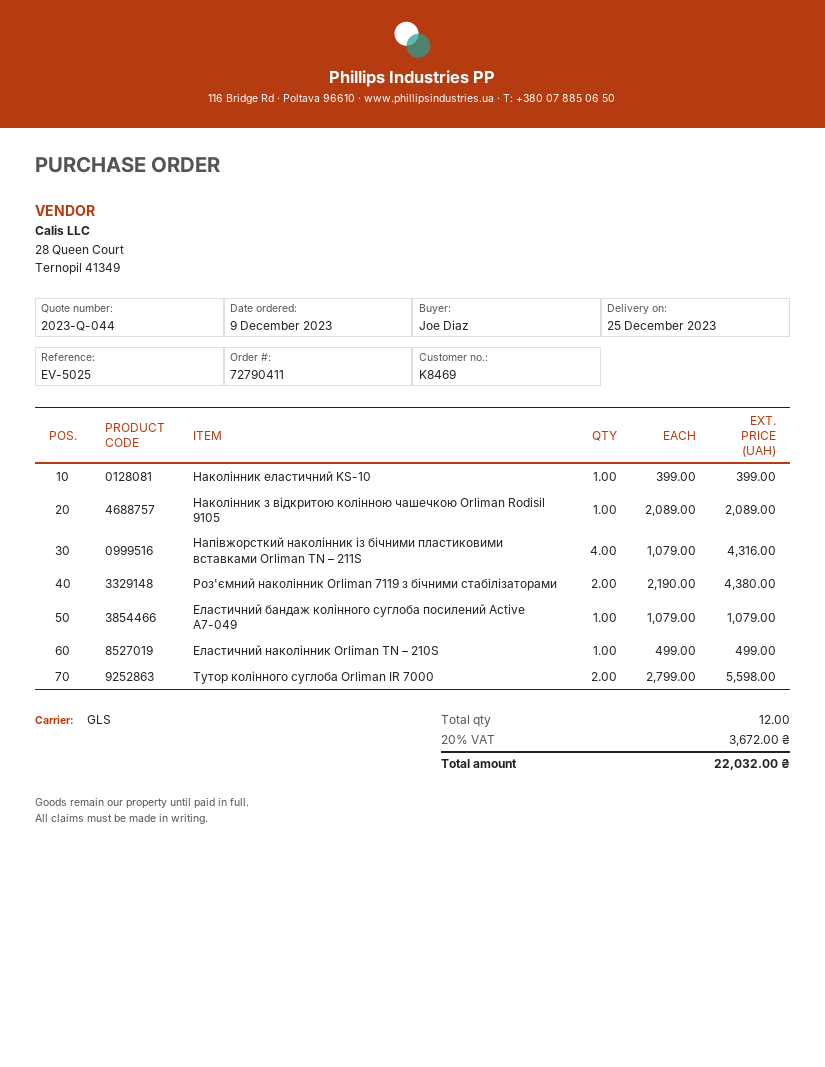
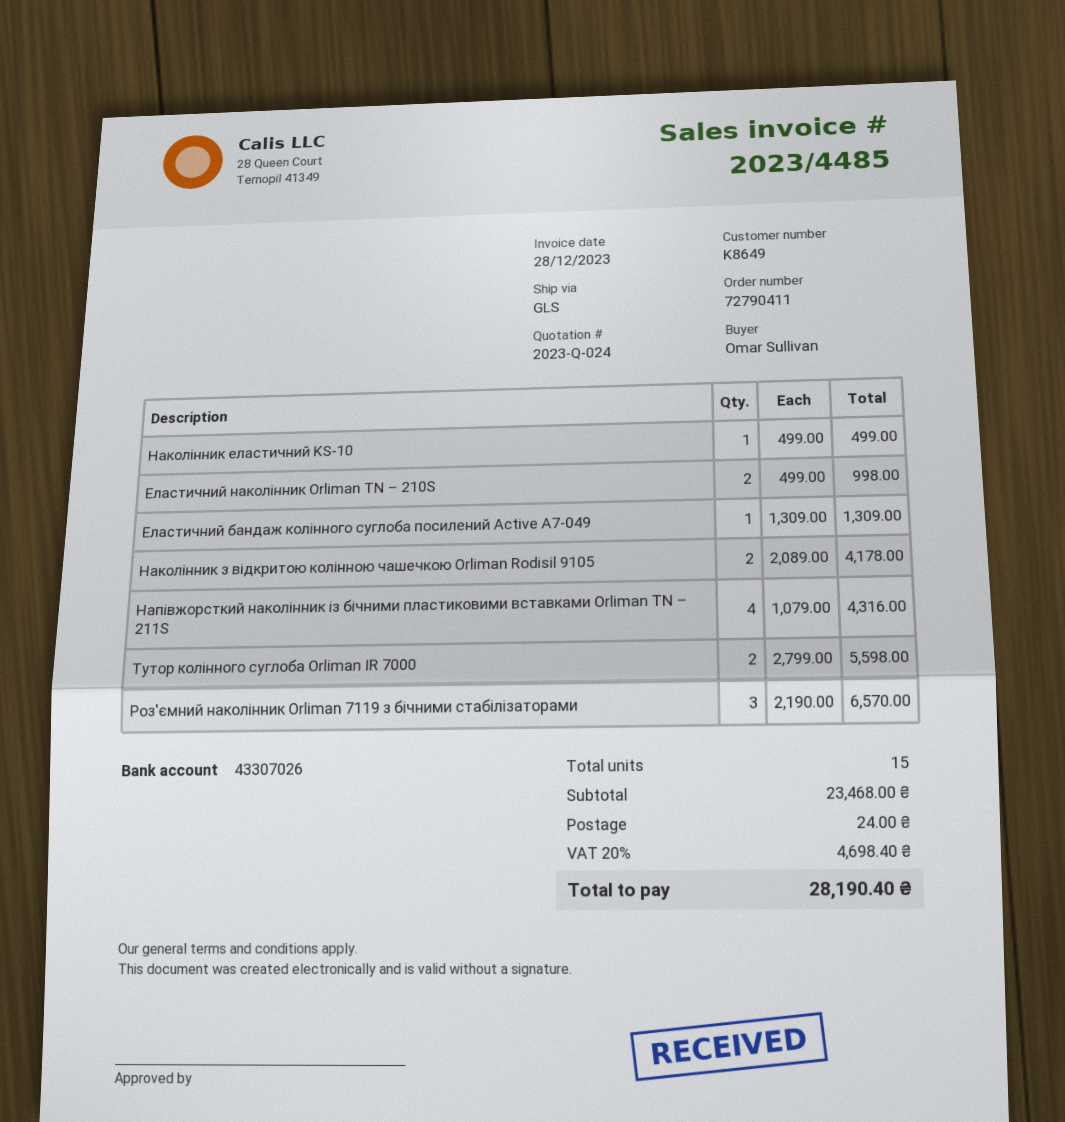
quote number: 2023-Q-044 -> 2023-Q-024
customer number: K8469 -> K8649
ordered by: Joe Diaz -> Omar Sullivan
Наколінник еластичний KS-10: 1 x 399.00 = 399.00 -> 1 x 499.00 = 499.00
Наколінник з відкритою колінною чашечкою Orliman Rodisil 9105: 1 x 2089.00 = 2089.00 -> 2 x 2089.00 = 4178.00
Роз'ємний наколінник Orliman 7119 з бічними стабілізаторами: 2 x 2190.00 = 4380.00 -> 3 x 2190.00 = 6570.00
Еластичний бандаж колінного суглоба посилений Active А7-049: 1 x 1079.00 = 1079.00 -> 1 x 1309.00 = 1309.00
Еластичний наколінник Orliman TN – 210S: 1 x 499.00 = 499.00 -> 2 x 499.00 = 998.00
total quantity: 12 -> 15
shipping: none -> 24.00
tax: 20% = 3672.00 -> 20% = 4698.40
total: 22032.00 -> 28190.40

